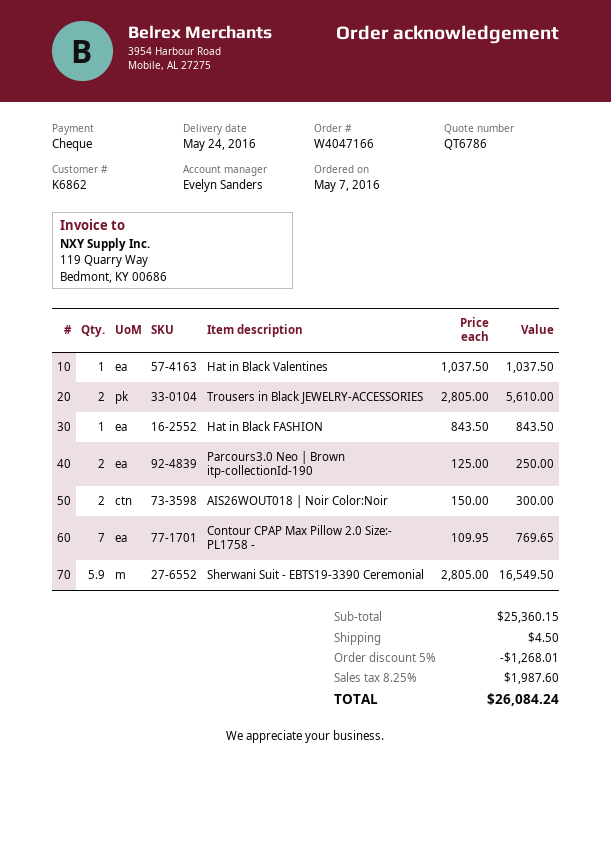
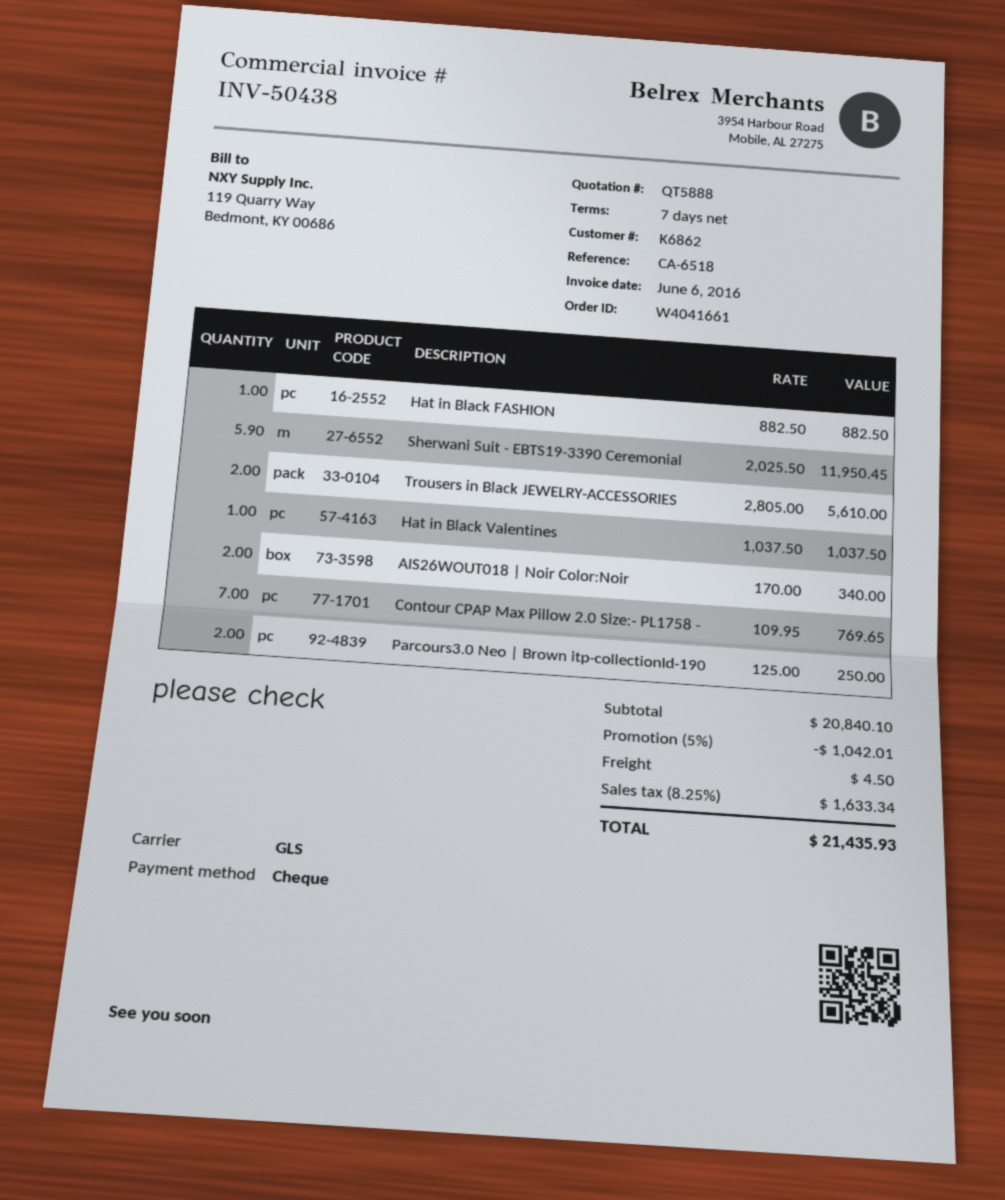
quote number: QT6786 -> QT5888
order number: W4047166 -> W4041661
Hat in Black FASHION: 1 x 843.50 = 843.50 -> 1 x 882.50 = 882.50
AIS26WOUT018 | Noir Color:Noir: 2 x 150.00 = 300.00 -> 2 x 170.00 = 340.00
Sherwani Suit - EBTS19-3390 Ceremonial: 5.9 x 2805.00 = 16549.50 -> 5.9 x 2025.50 = 11950.45
subtotal: 25360.15 -> 20840.10
discount: 5% = 1268.01 -> 5% = 1042.01
tax: 8.25% = 1987.60 -> 8.25% = 1633.34
total: 26084.24 -> 21435.93

